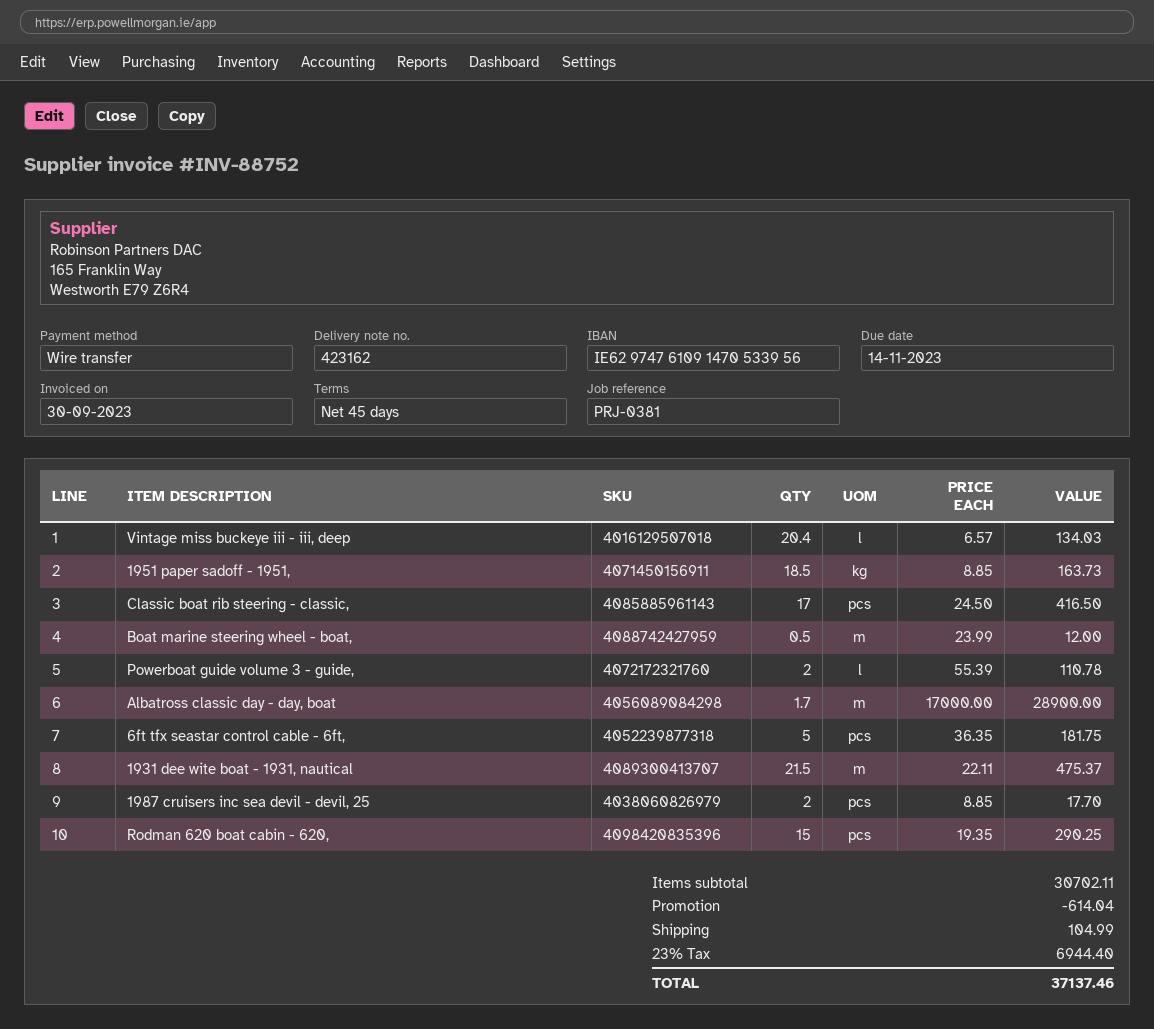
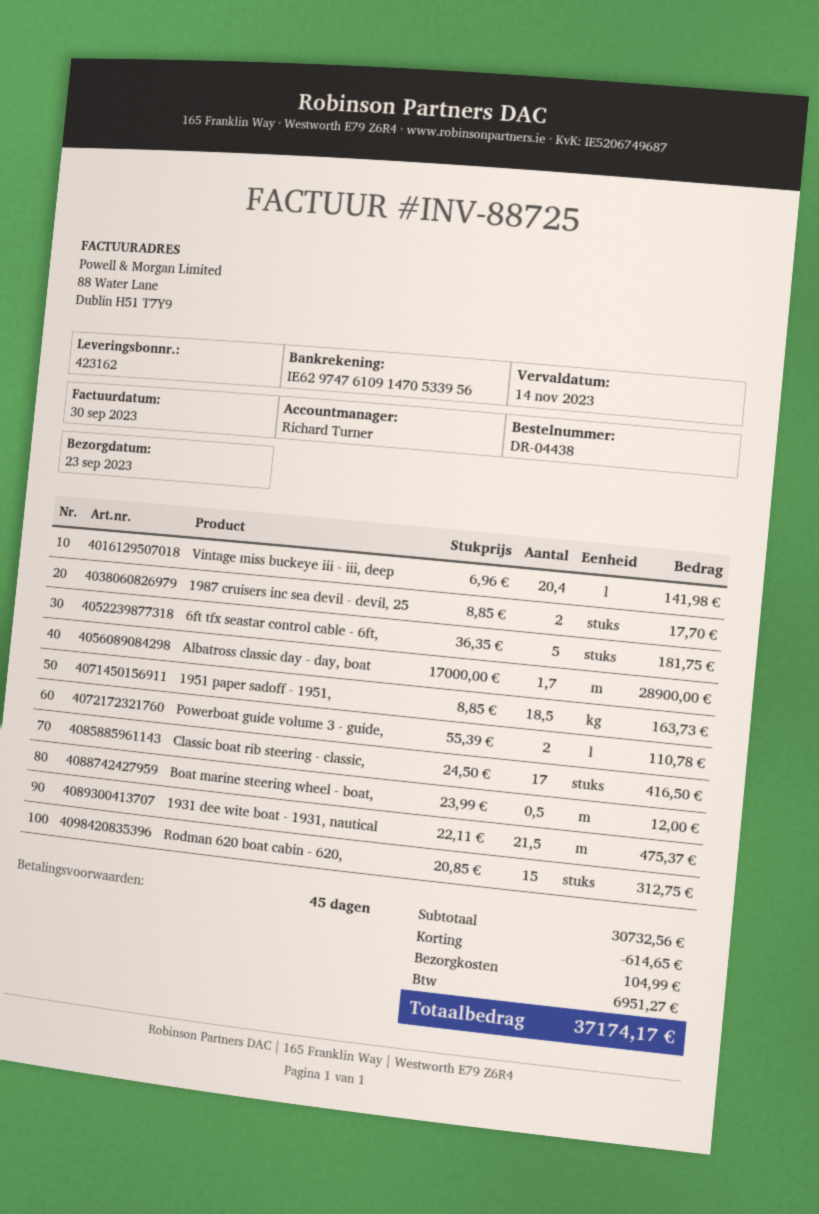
invoice number: INV-88752 -> INV-88725
Vintage miss buckeye iii - iii, deep: 20.4 x 6.57 = 134.03 -> 20.4 x 6.96 = 141.98
Rodman 620 boat cabin - 620,: 15 x 19.35 = 290.25 -> 15 x 20.85 = 312.75
subtotal: 30702.11 -> 30732.56
discount: 614.04 -> 614.65
tax: 6944.40 -> 6951.27
total: 37137.46 -> 37174.17

